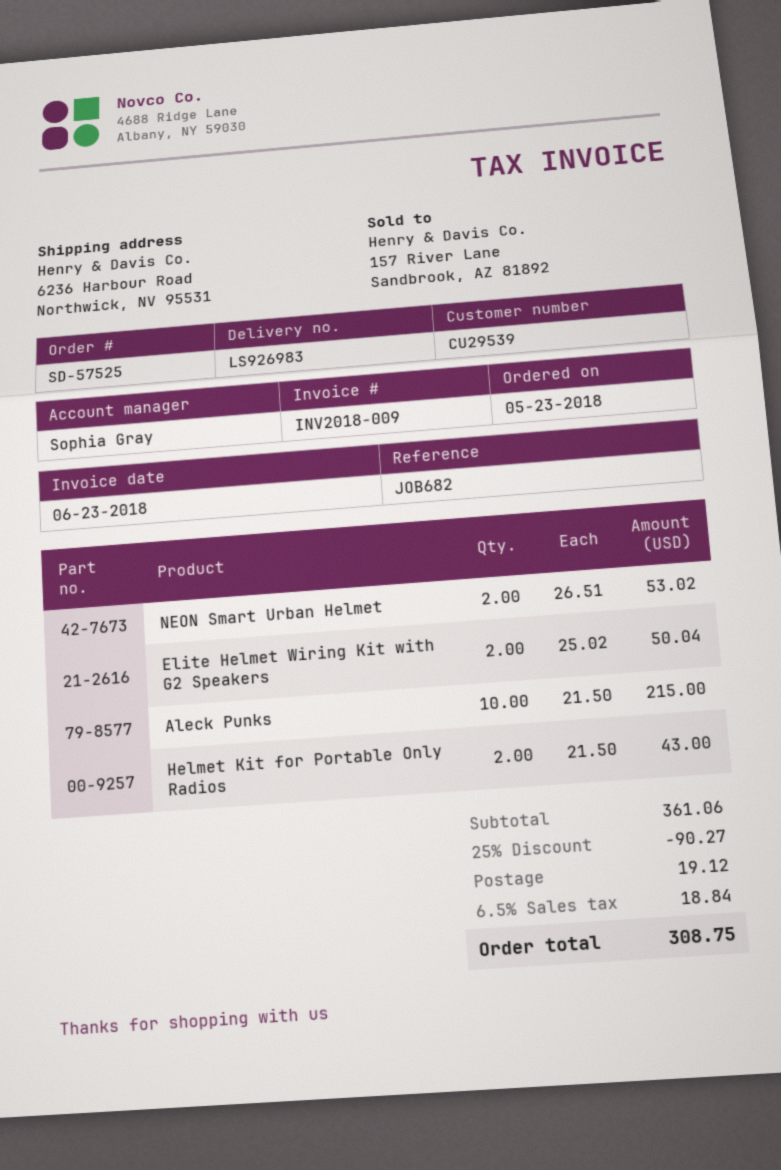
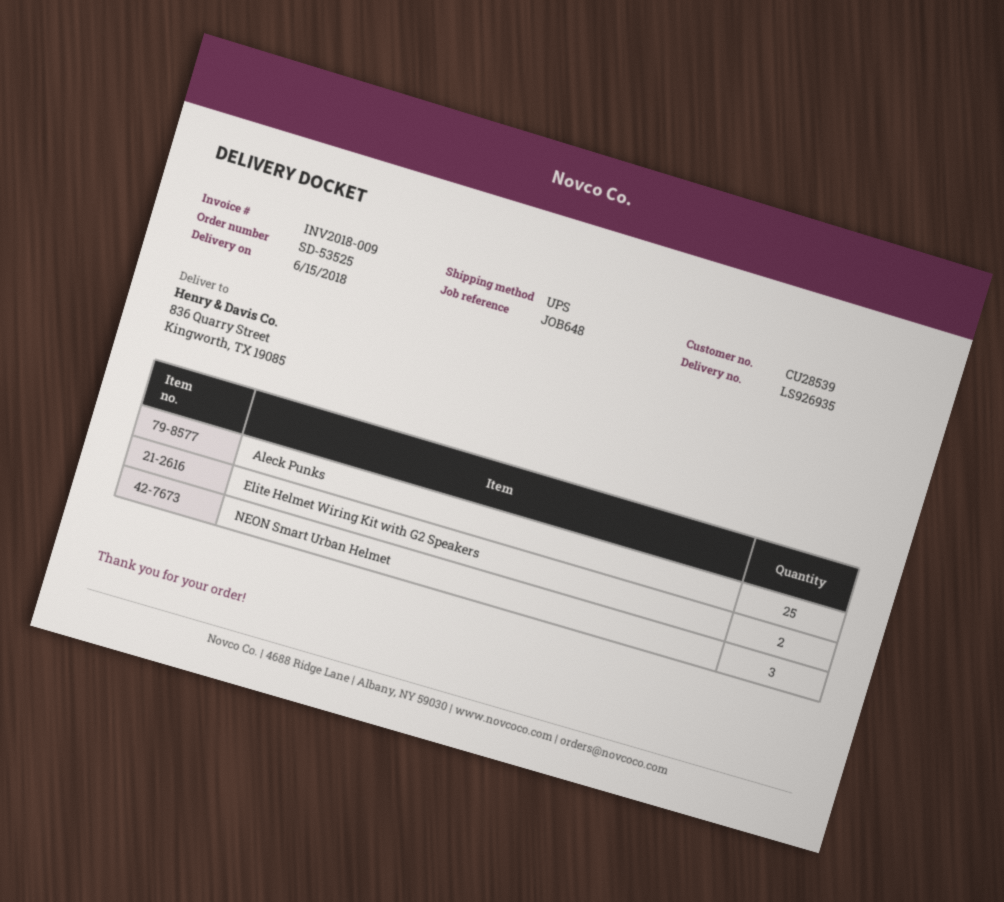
order number: SD-57525 -> SD-53525
delivery note number: LS926983 -> LS926935
customer number: CU29539 -> CU28539
reference: JOB682 -> JOB648
ship to: 6236 Harbour Road, Northwick, NV 95531 -> 836 Quarry Street, Kingworth, TX 19085
NEON Smart Urban Helmet: 2 -> 3
Aleck Punks: 10 -> 25
Helmet Kit for Portable Only Radios: 2 -> none

